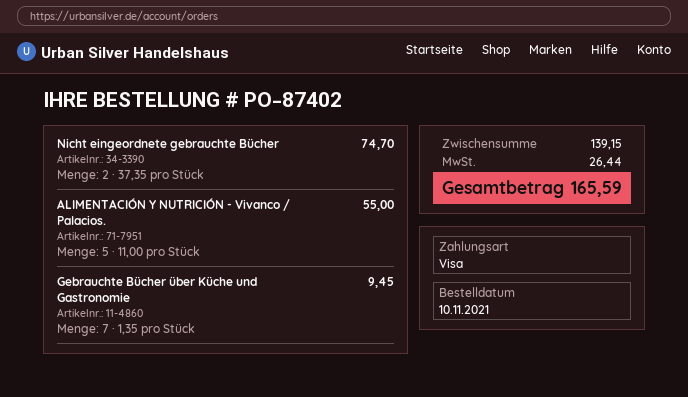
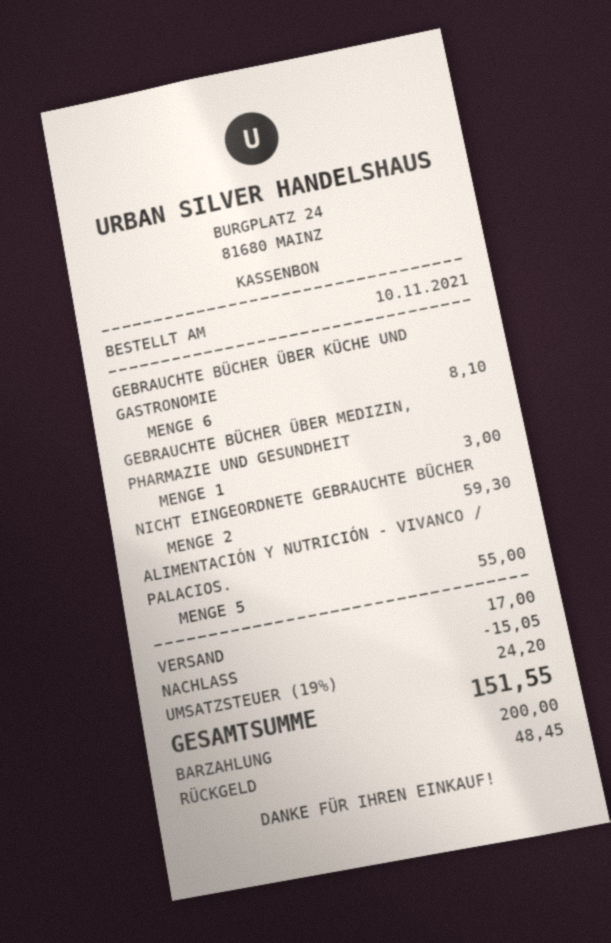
payment method: Visa -> cash
Nicht eingeordnete gebrauchte Bücher: 2 for 74.70 -> 2 for 59.30
Gebrauchte Bücher über Küche und Gastronomie: 7 for 9.45 -> 6 for 8.10
GEBRAUCHTE BÜCHER ÜBER MEDIZIN, PHARMAZIE UND GESUNDHEIT: none -> 1 for 3.00
discount: none -> 15.05
shipping: none -> 17.00
tax: 26.44 -> 24.20
total: 165.59 -> 151.55

